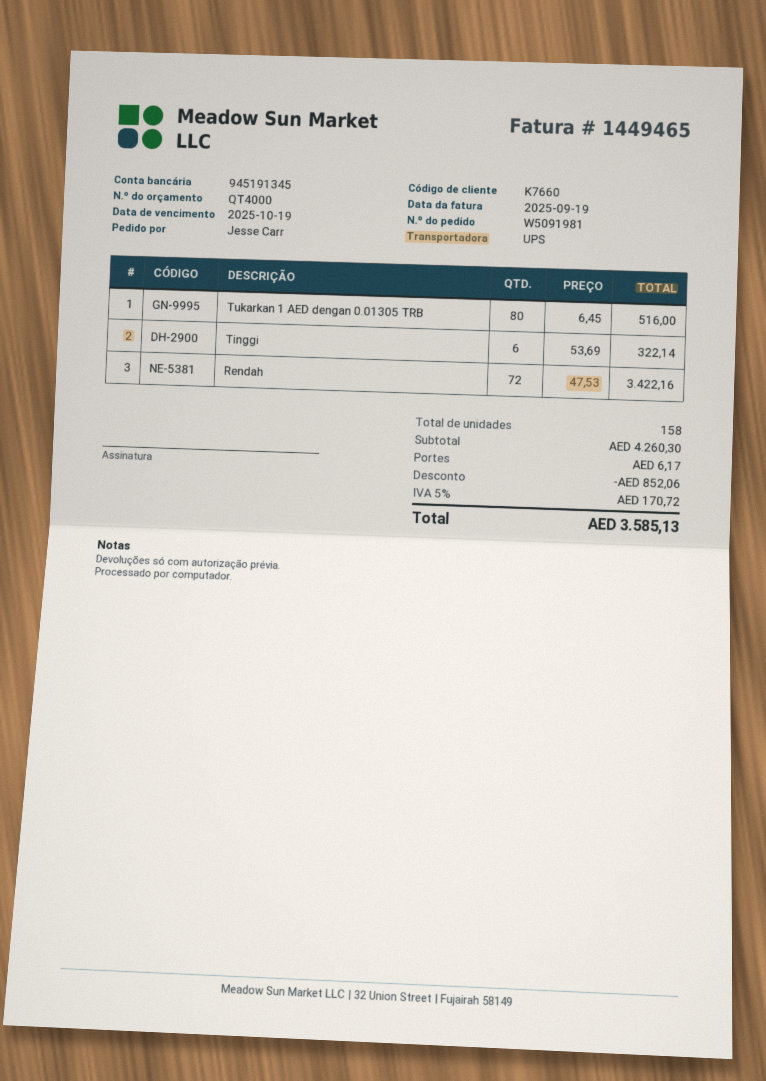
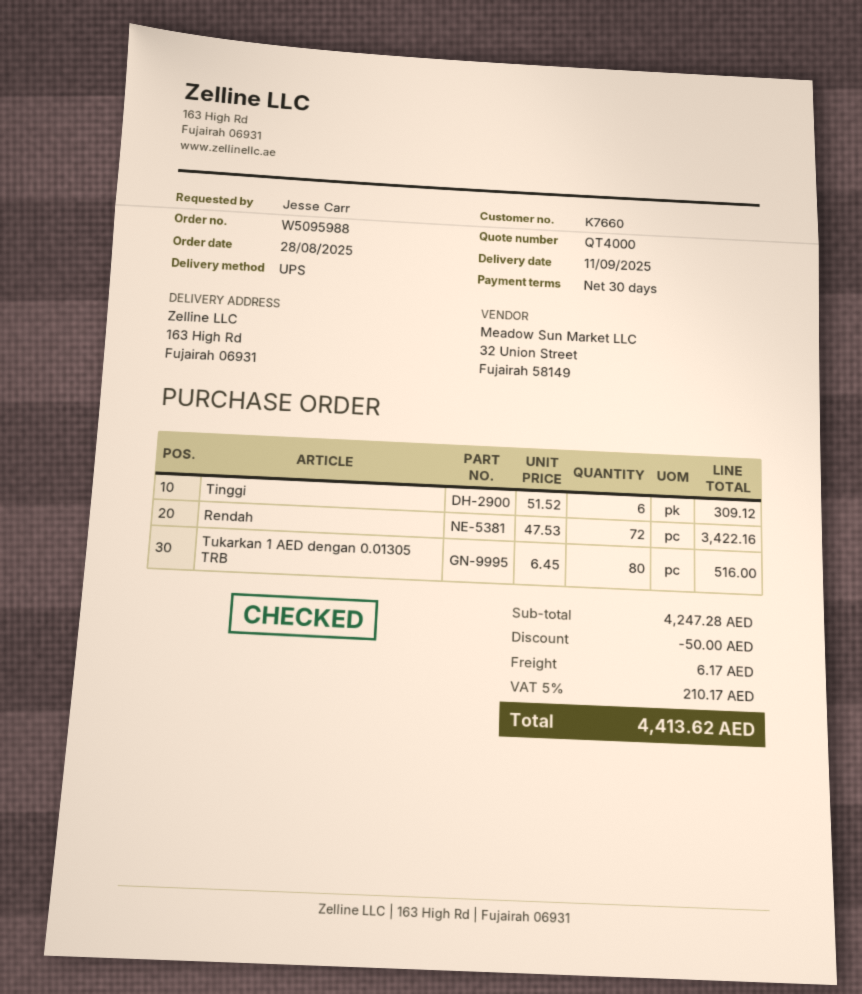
order number: W5091981 -> W5095988
Tinggi: 6 x 53.69 = 322.14 -> 6 x 51.52 = 309.12
subtotal: 4260.30 -> 4247.28
discount: 852.06 -> 50.00
tax: 5% = 170.72 -> 5% = 210.17
total: 3585.13 -> 4413.62

